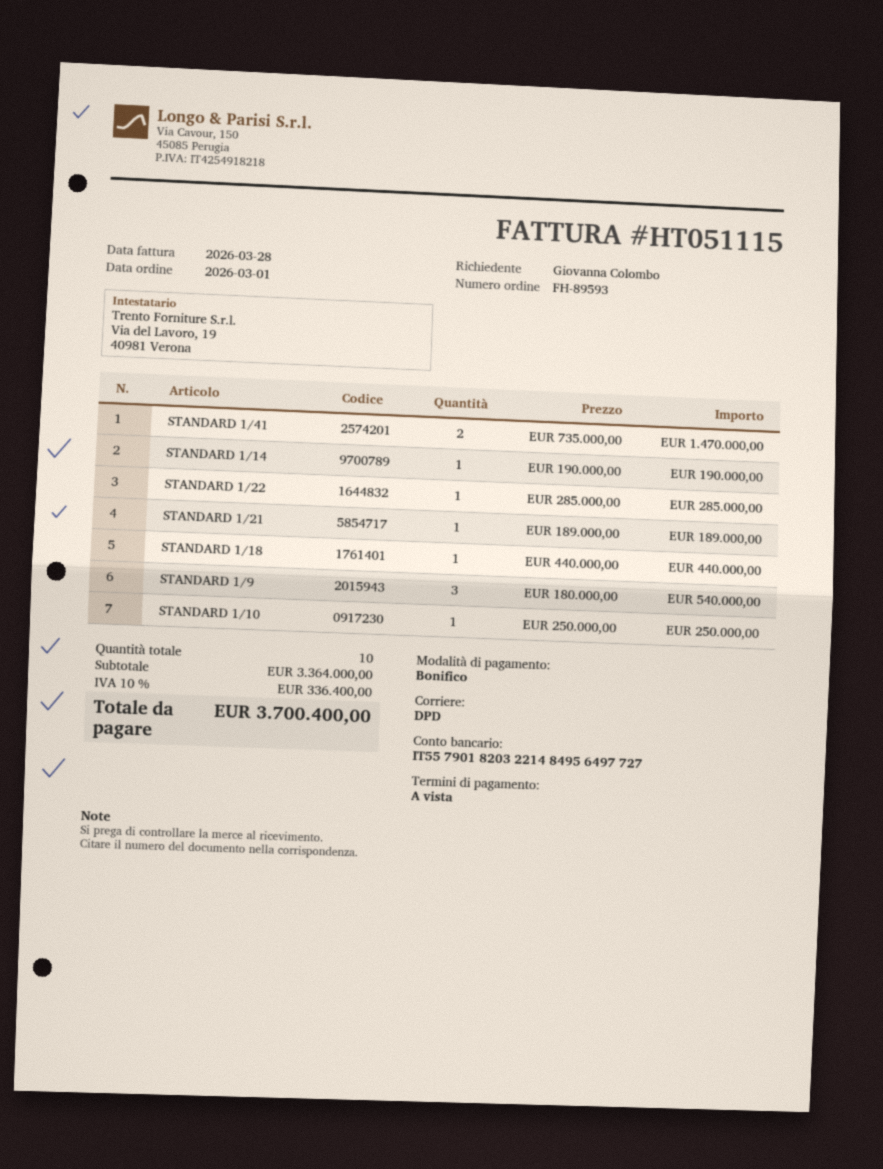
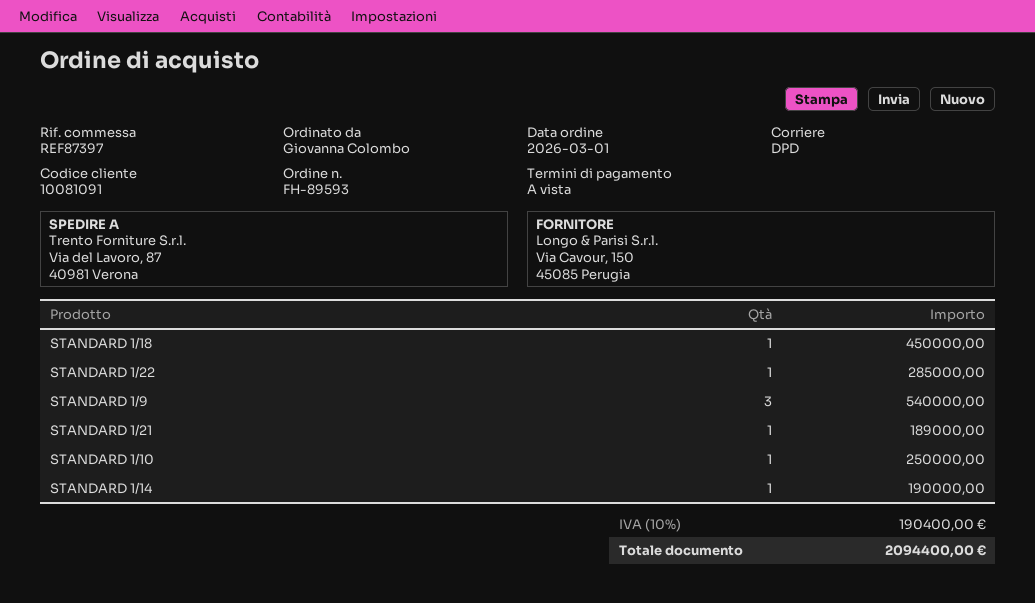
STANDARD 1/41: 2 for 1470000.00 -> none
STANDARD 1/18: 1 for 440000.00 -> 1 for 450000.00
tax: 10% = 336400.00 -> 10% = 190400.00
total: 3700400.00 -> 2094400.00

